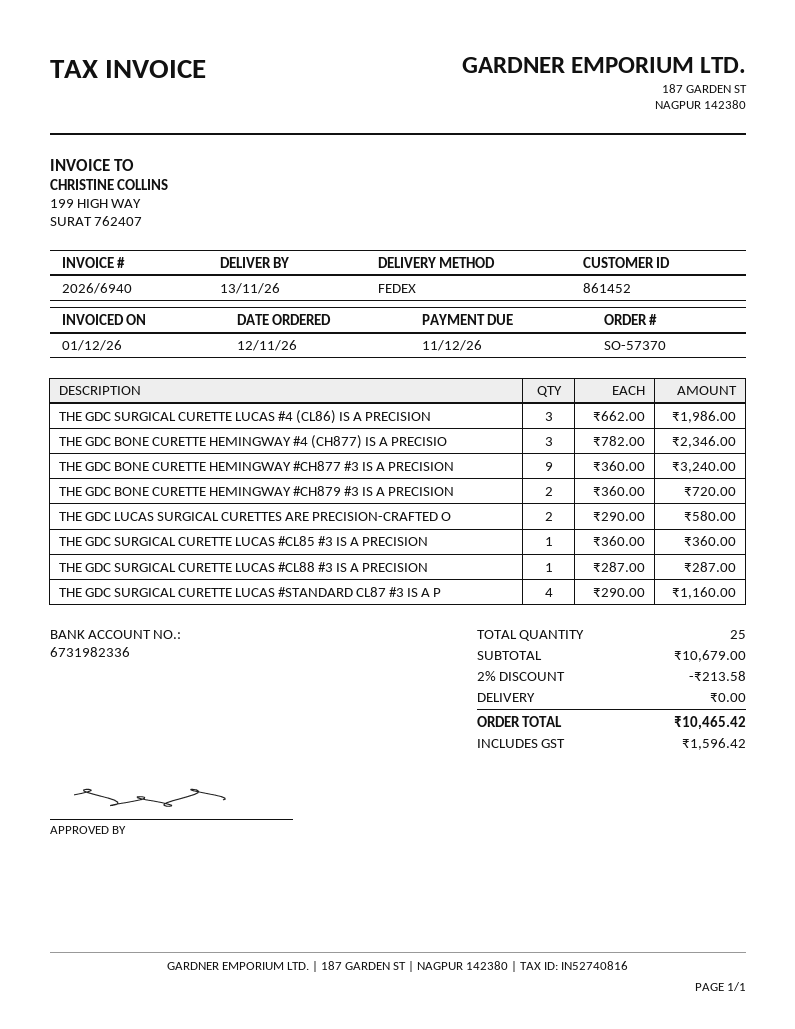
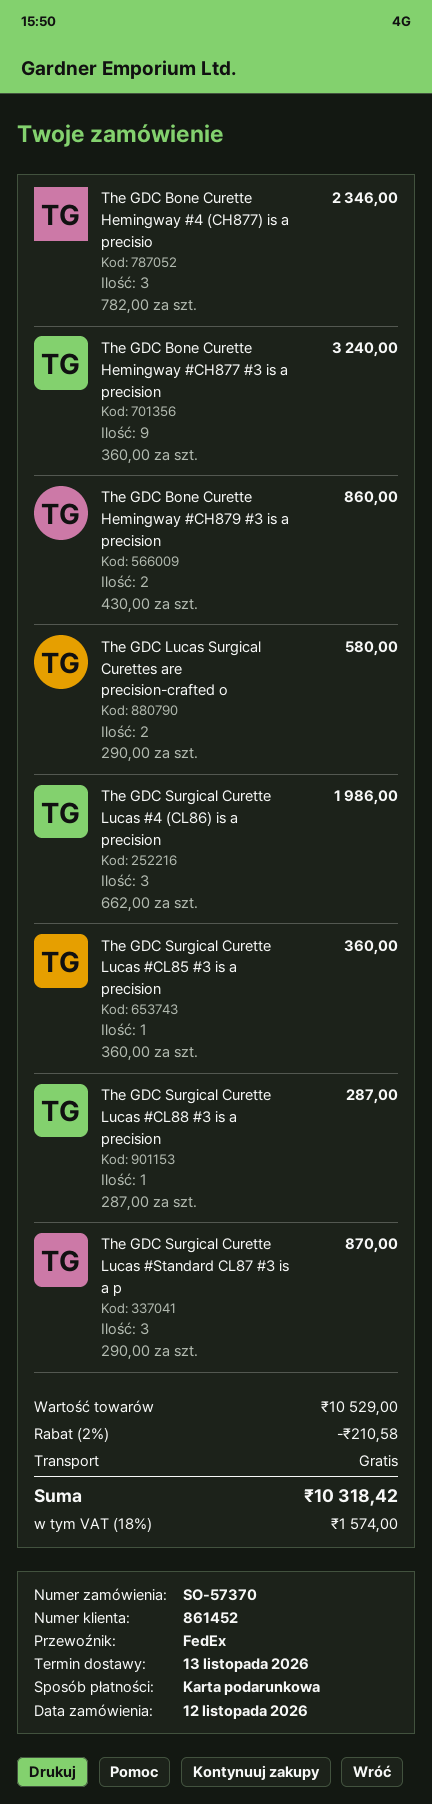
THE GDC BONE CURETTE HEMINGWAY #CH879 #3 IS A PRECISION: 2 x 360.00 = 720.00 -> 2 x 430.00 = 860.00
THE GDC SURGICAL CURETTE LUCAS #STANDARD CL87 #3 IS A P: 4 x 290.00 = 1160.00 -> 3 x 290.00 = 870.00
subtotal: 10679.00 -> 10529.00
discount: 2% = 213.58 -> 2% = 210.58
tax: 1596.42 -> 1574.00
total: 10465.42 -> 10318.42

